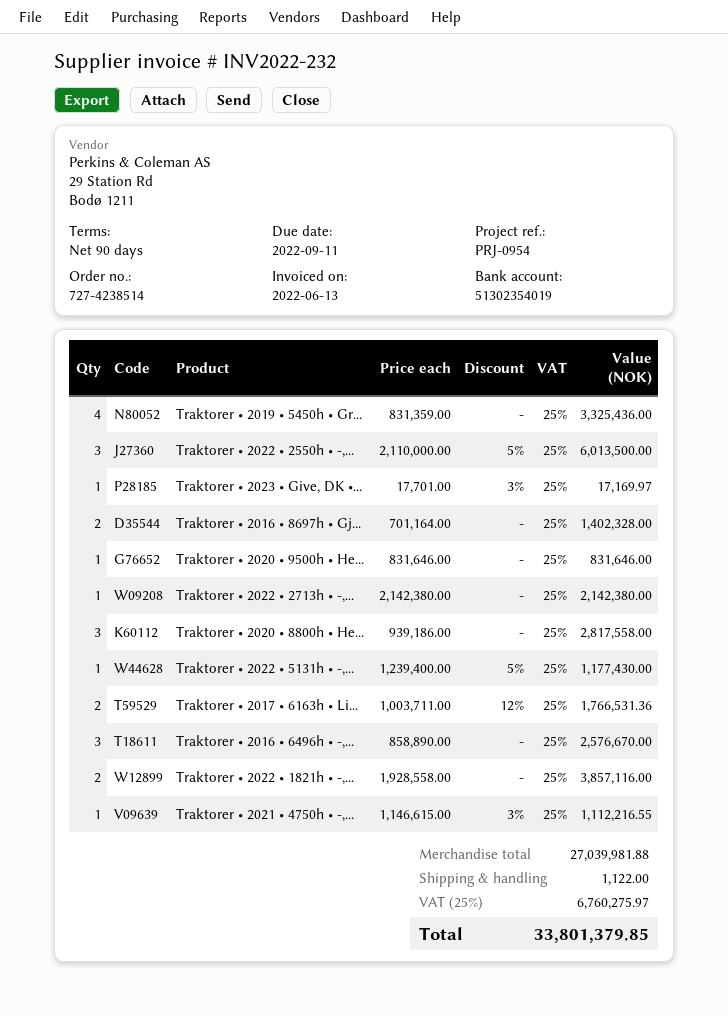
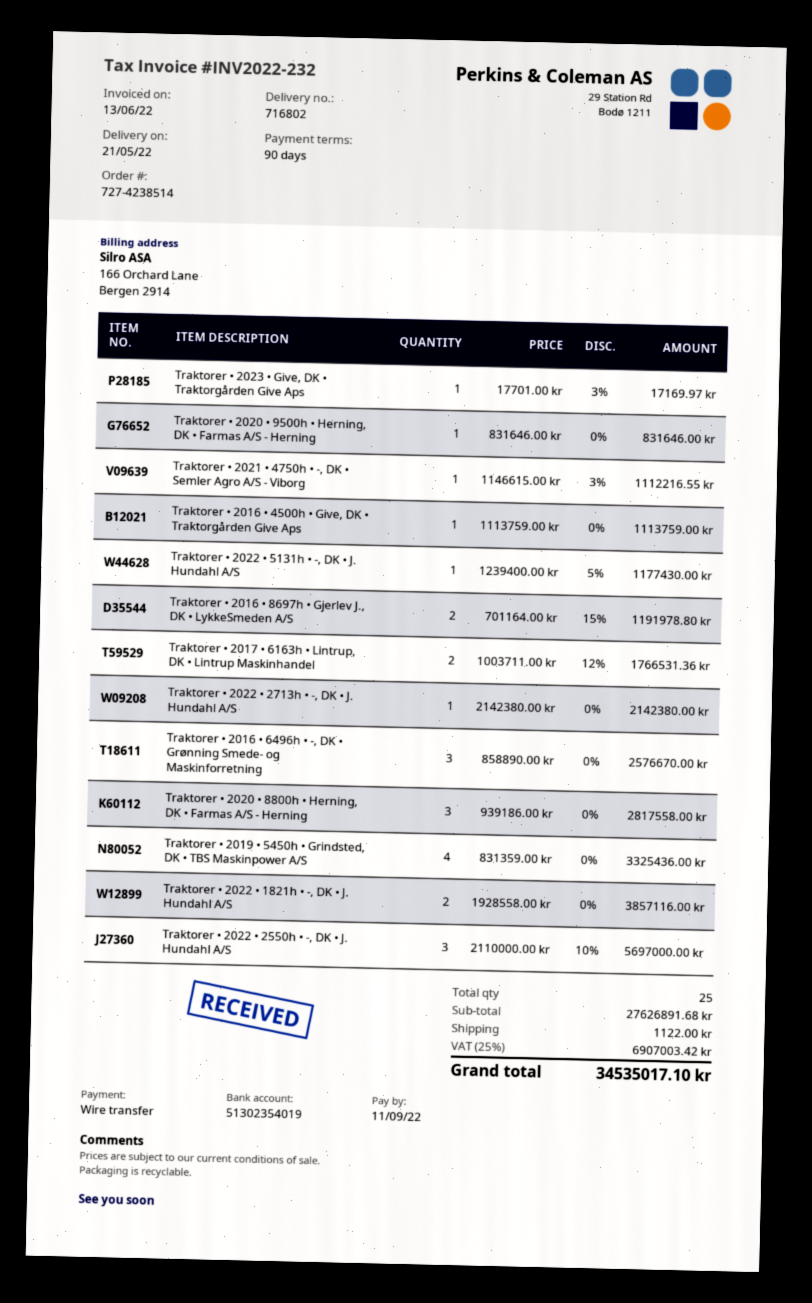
Traktorer • 2022 • 2550h • -,...: 3 x 2110000.00 - 5% = 6013500.00 -> 3 x 2110000.00 - 10% = 5697000.00
Traktorer • 2016 • 8697h • Gj...: 2 x 701164.00 = 1402328.00 -> 2 x 701164.00 - 15% = 1191978.80
Traktorer • 2016 • 4500h • Give, DK • Traktorgården Give Aps: none -> 1 x 1113759.00 = 1113759.00
subtotal: 27039981.88 -> 27626891.68
tax: 25% = 6760275.97 -> 25% = 6907003.42
total: 33801379.85 -> 34535017.10

